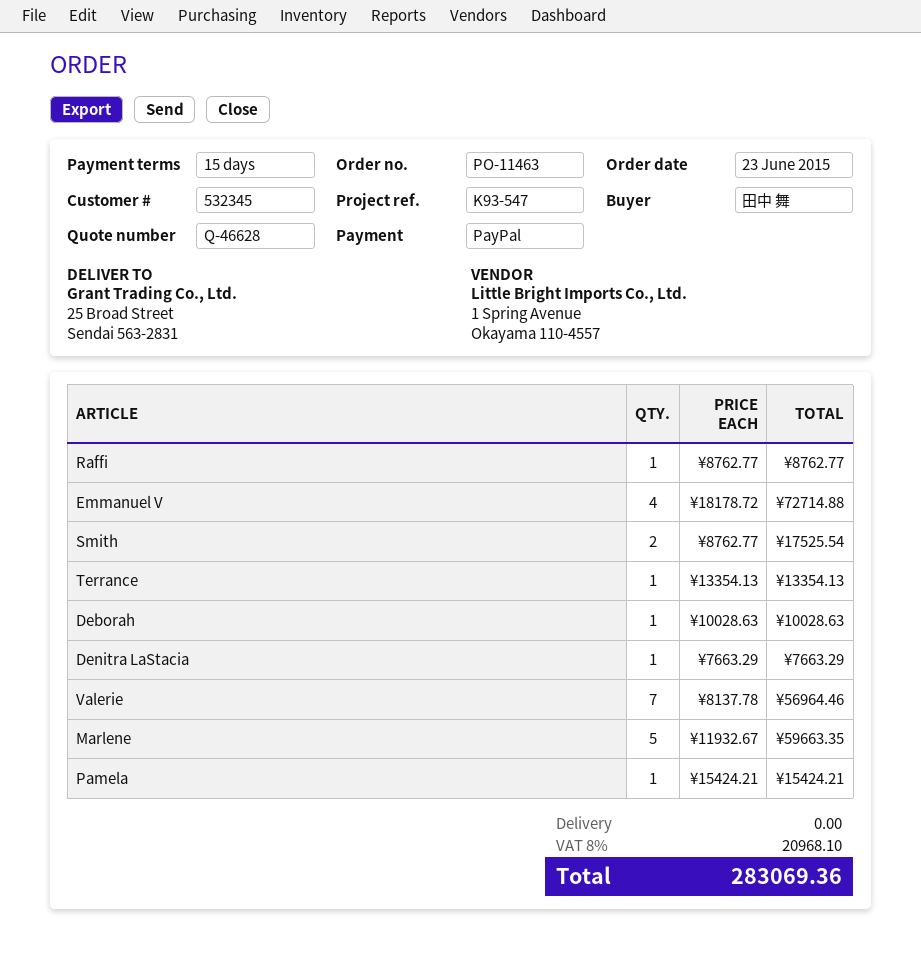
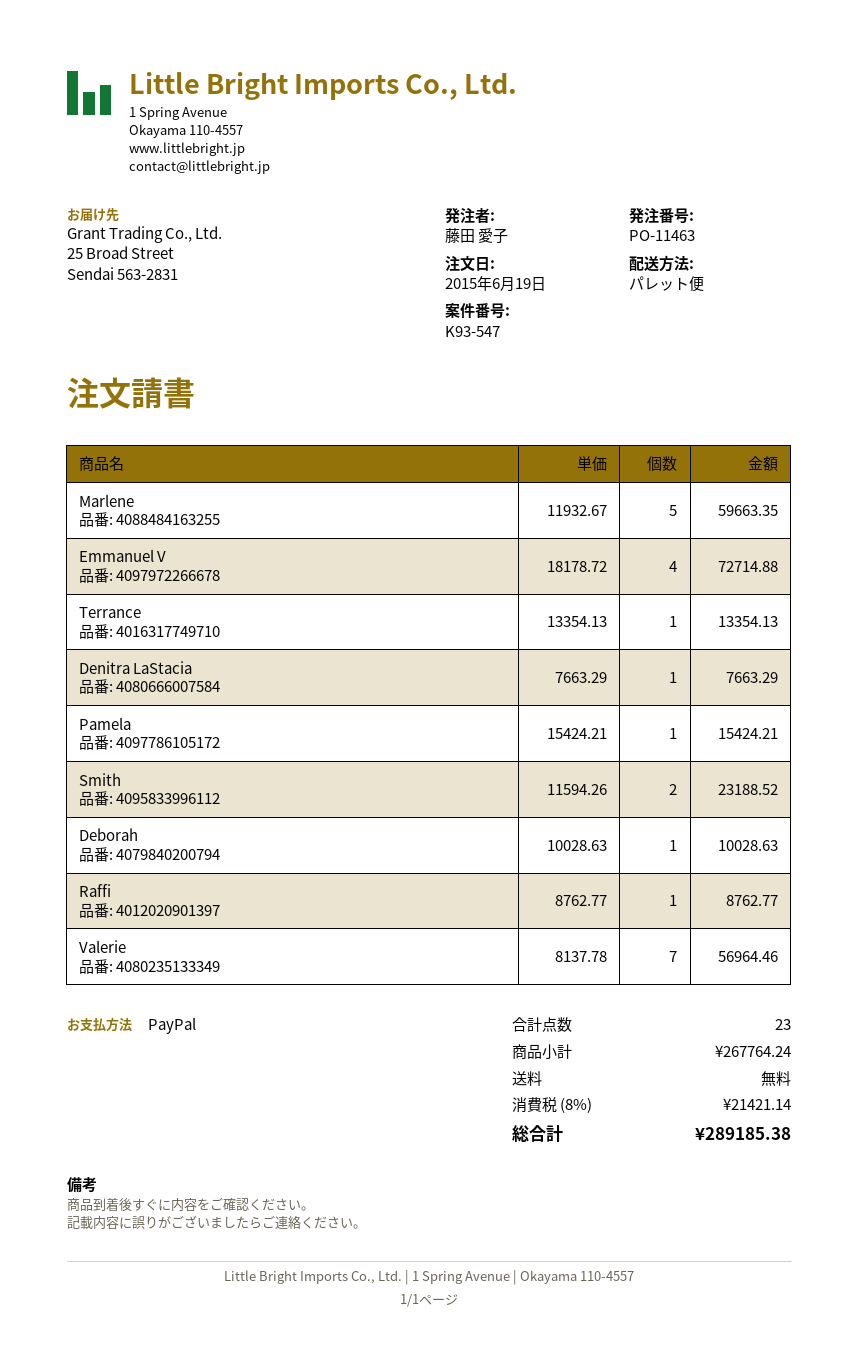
order date: 2015-06-23 -> 2015-06-19
ordered by: 田中 舞 -> 藤田 愛子
Smith: 2 x 8762.77 = 17525.54 -> 2 x 11594.26 = 23188.52
tax: 8% = 20968.10 -> 8% = 21421.14
total: 283069.36 -> 289185.38

